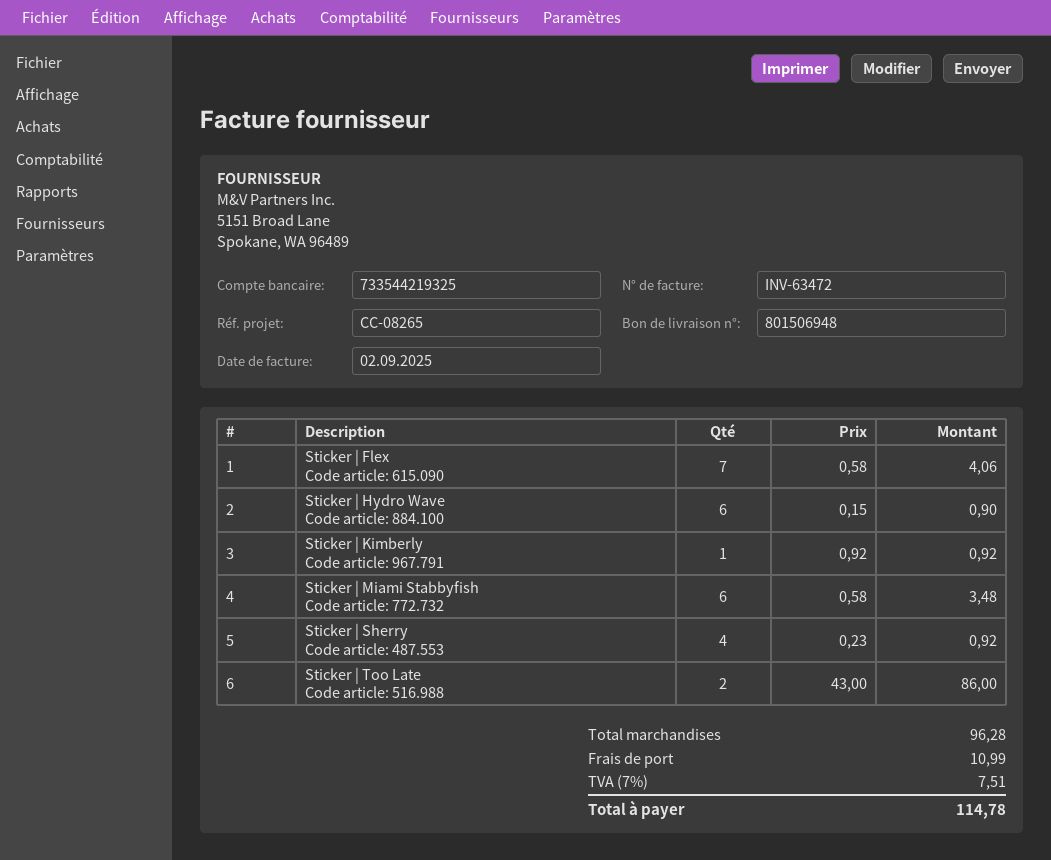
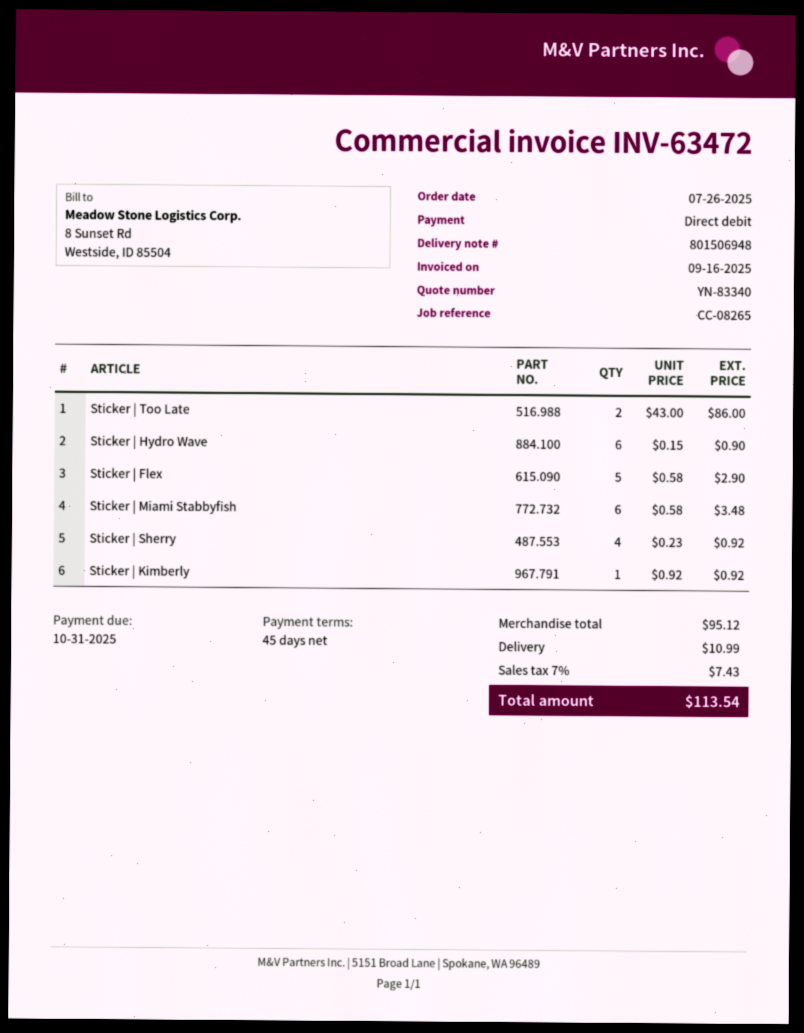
invoice date: 2025-09-02 -> 2025-09-16
Sticker | Flex: 7 x 0.58 = 4.06 -> 5 x 0.58 = 2.90
subtotal: 96.28 -> 95.12
tax: 7% = 7.51 -> 7% = 7.43
total: 114.78 -> 113.54

